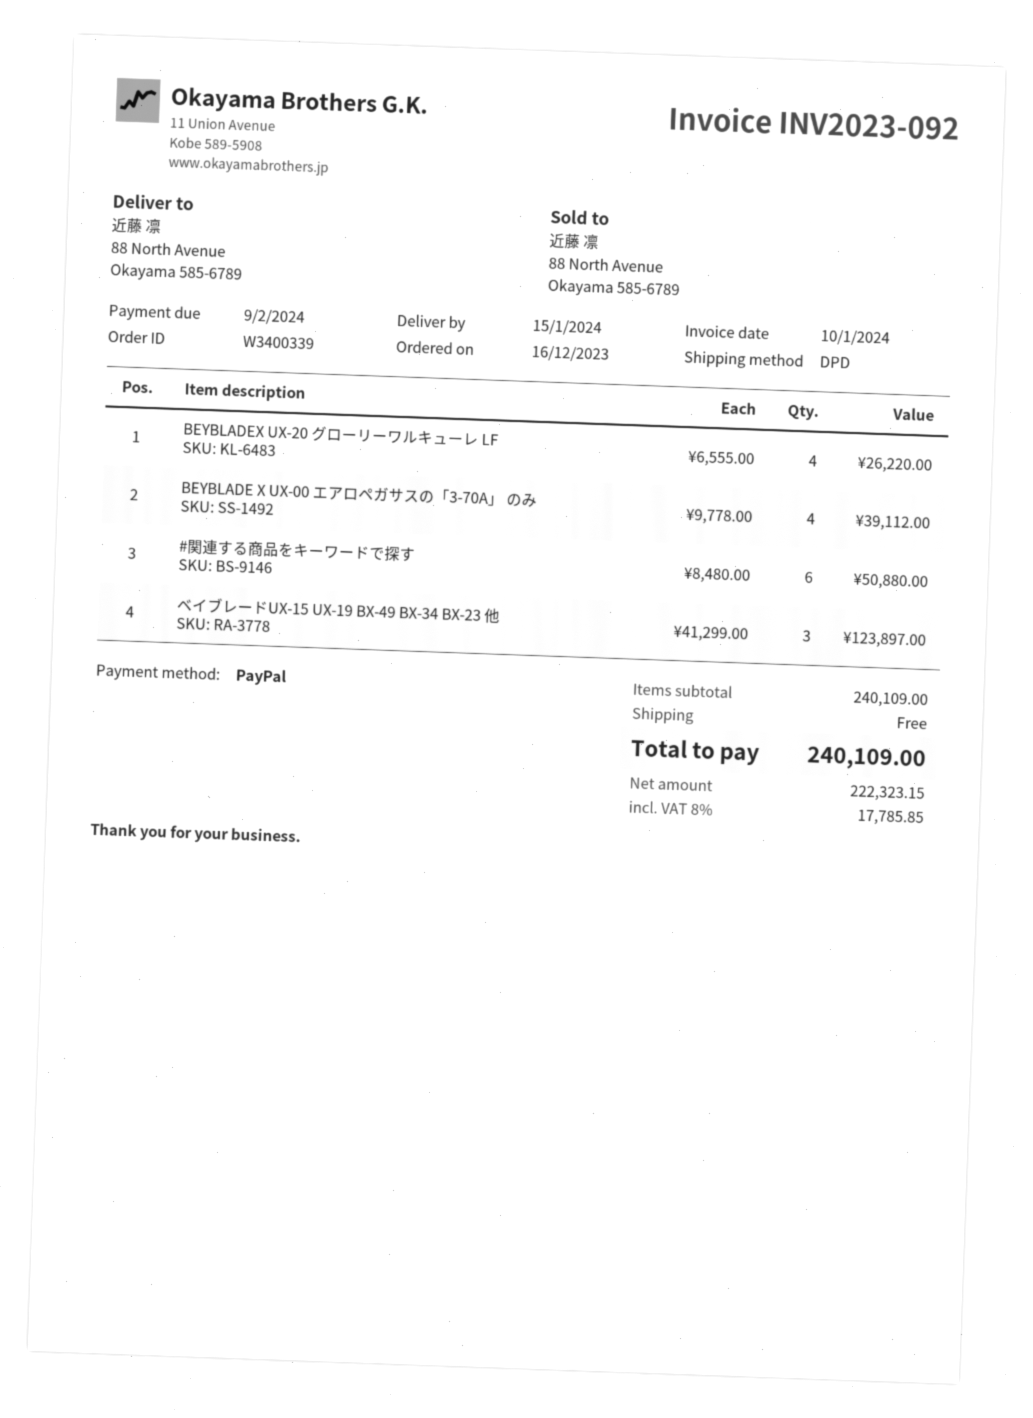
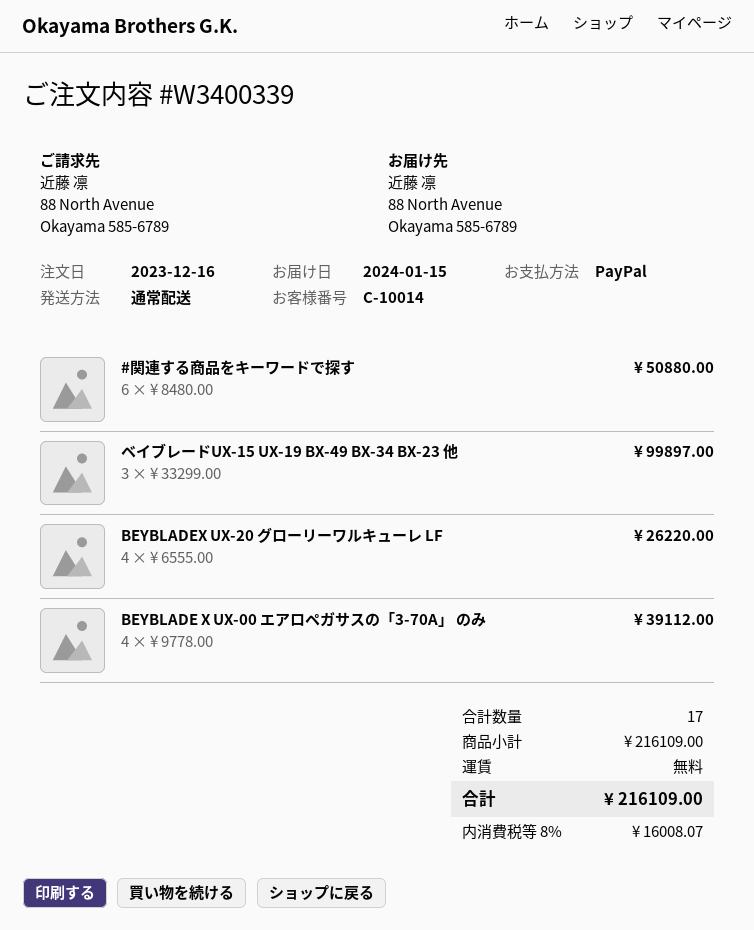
shipping method: DPD -> standard
ベイブレードUX-15 UX-19 BX-49 BX-34 BX-23 他: 3 x 41299.00 = 123897.00 -> 3 x 33299.00 = 99897.00
subtotal: 240109.00 -> 216109.00
tax: 8% = 17785.85 -> 8% = 16008.07
total: 240109.00 -> 216109.00

